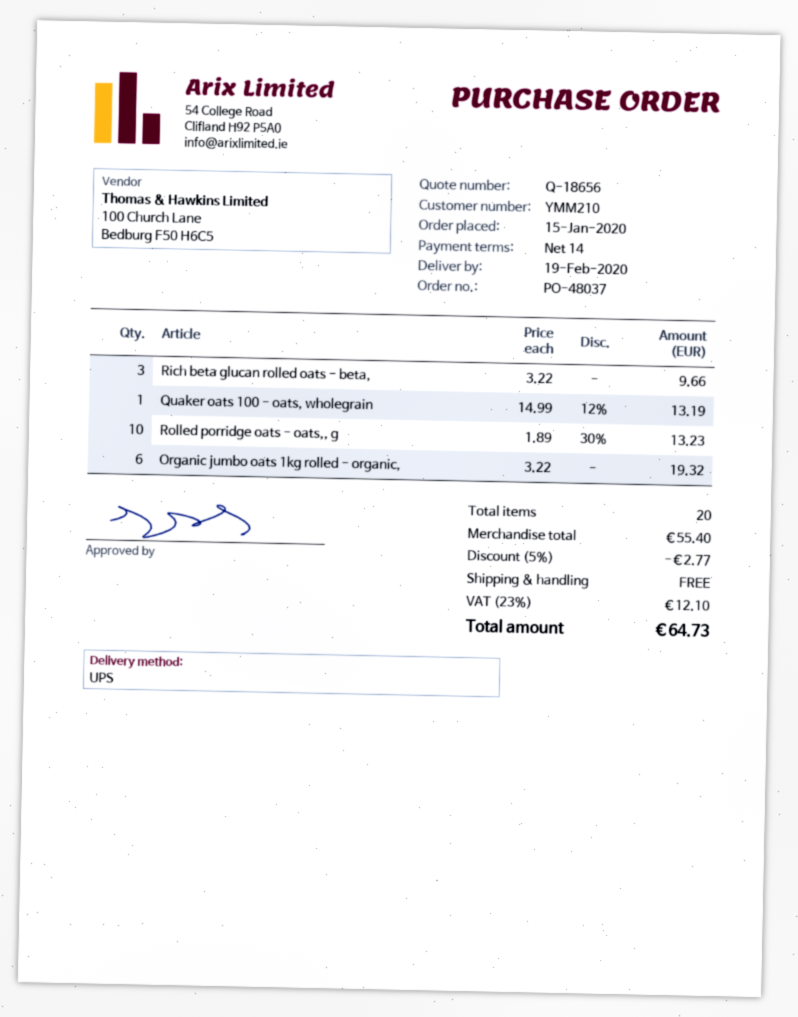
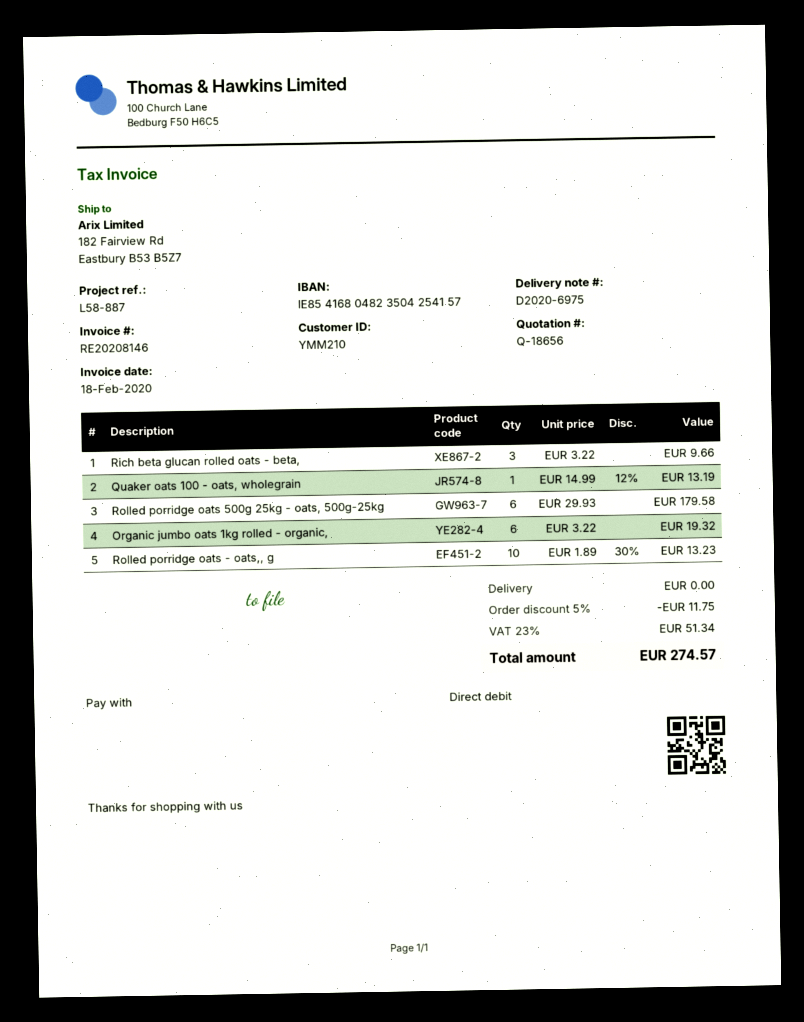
Rolled porridge oats 500g 25kg - oats, 500g-25kg: none -> 6 x 29.93 = 179.58
discount: 5% = 2.77 -> 5% = 11.75
tax: 23% = 12.10 -> 23% = 51.34
total: 64.73 -> 274.57

